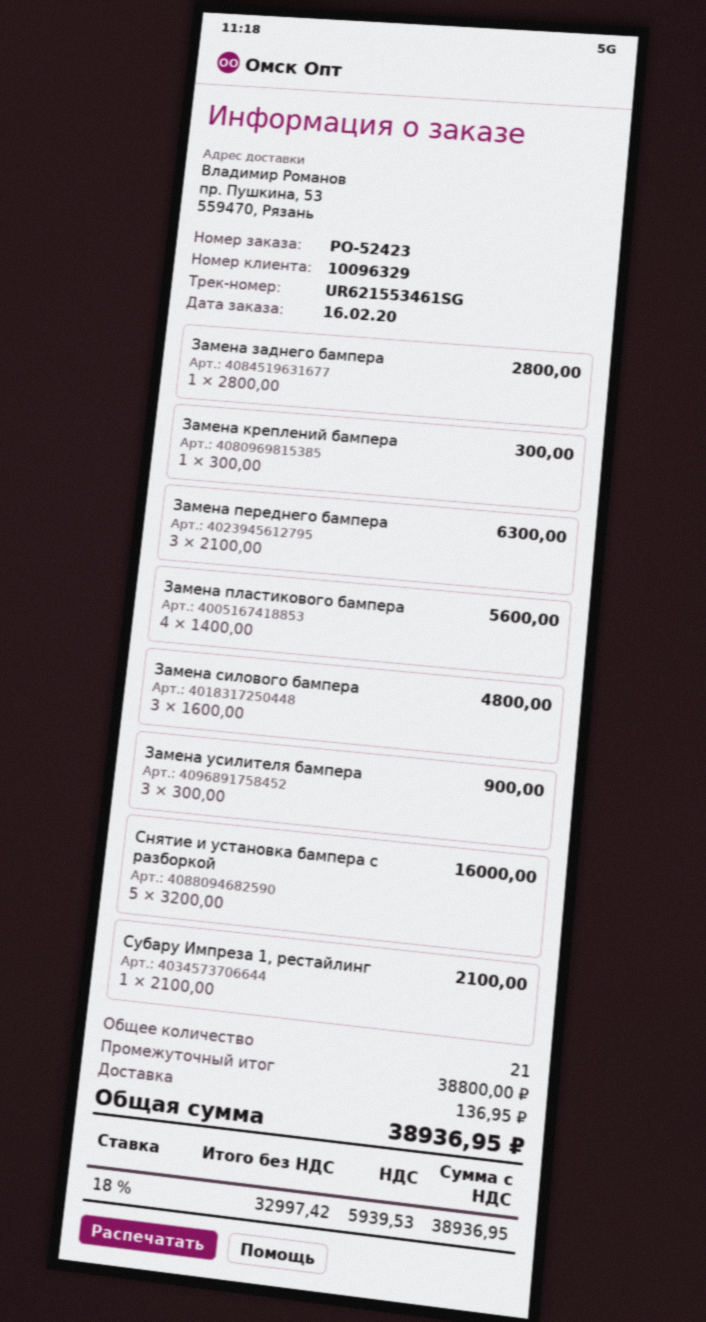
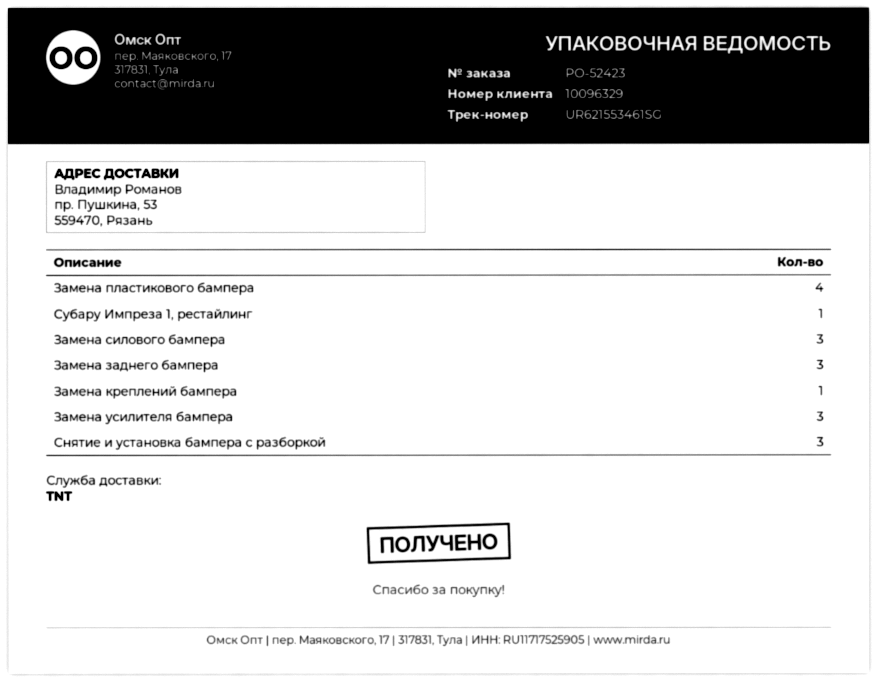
Замена заднего бампера: 1 -> 3
Замена переднего бампера: 3 -> none
Снятие и установка бампера с разборкой: 5 -> 3

